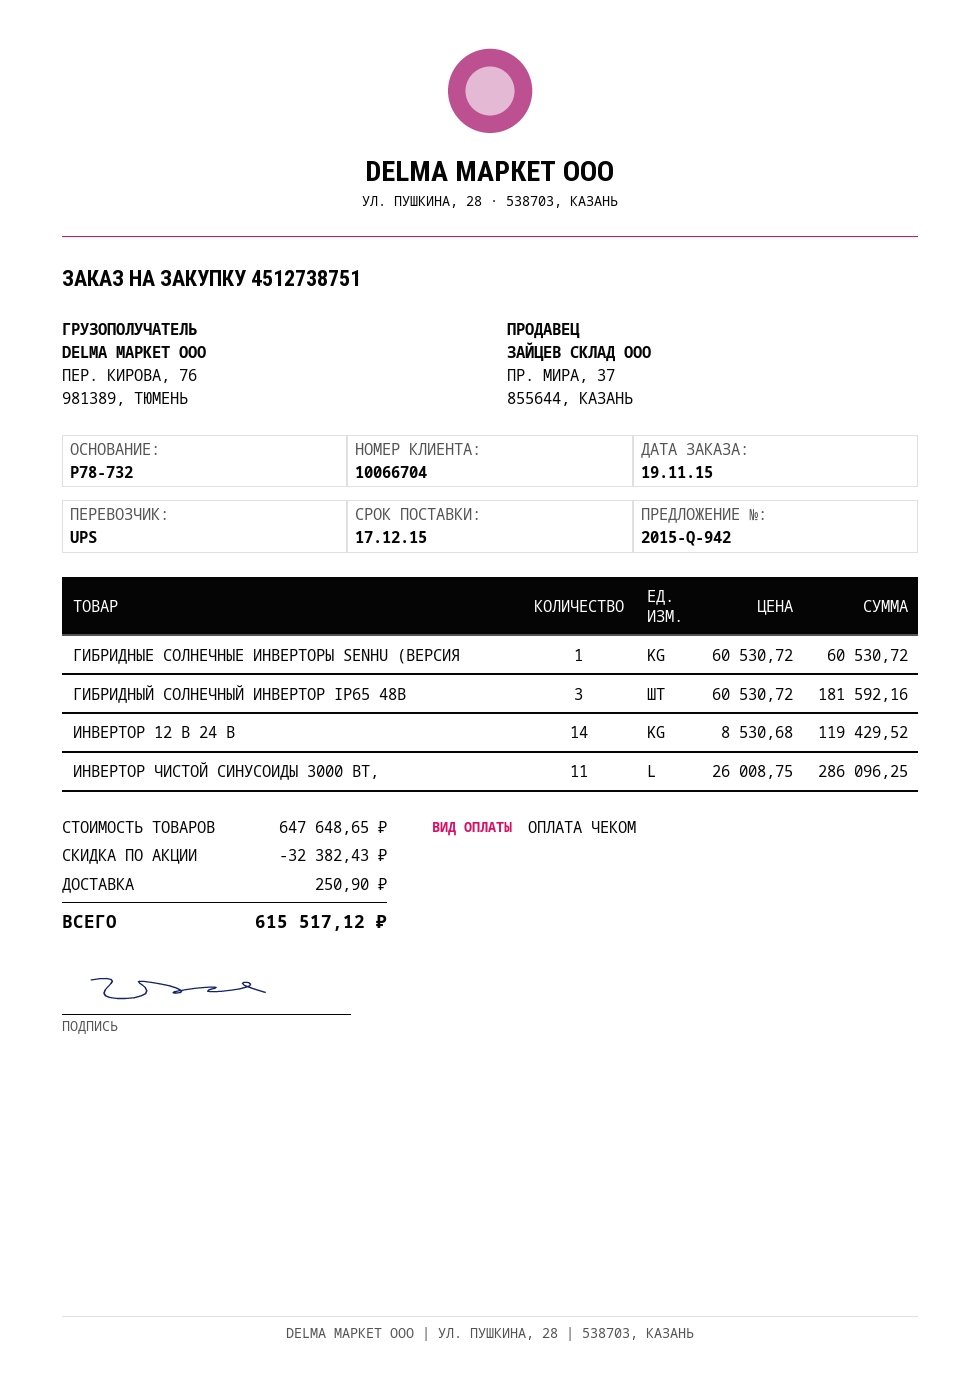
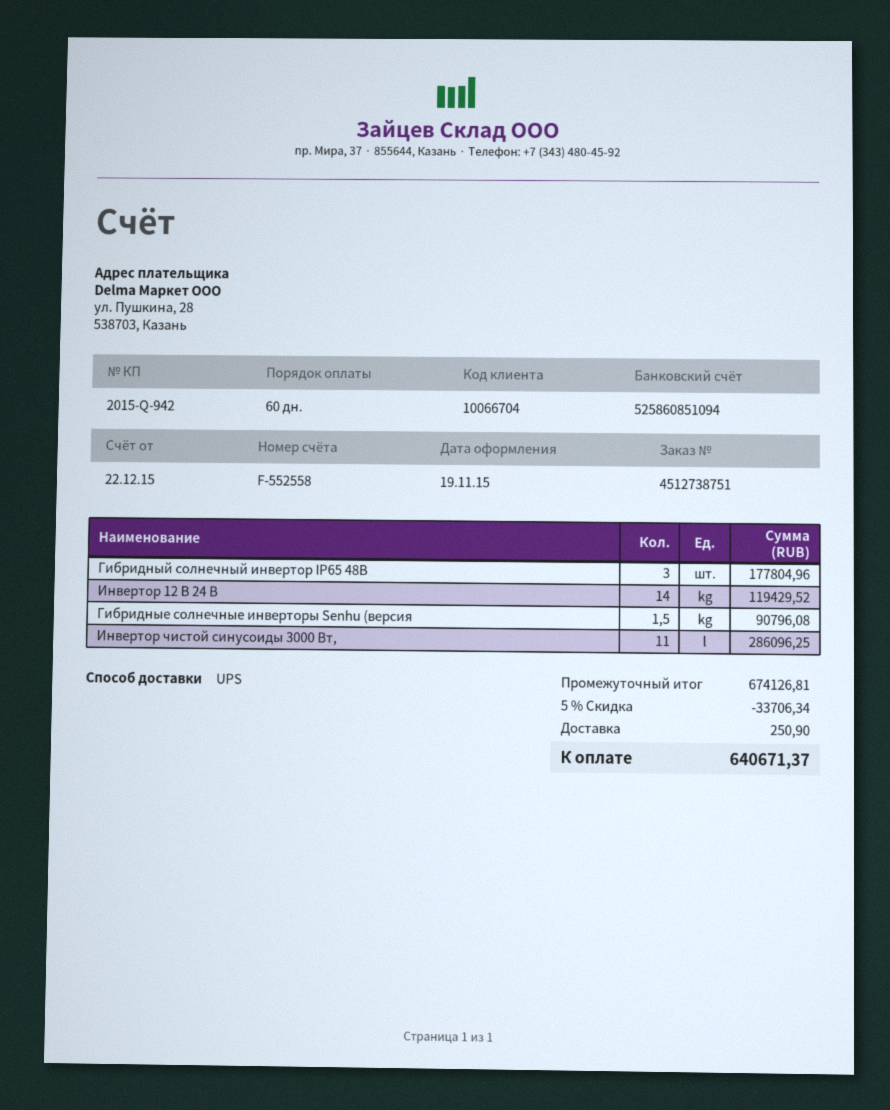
ГИБРИДНЫЕ СОЛНЕЧНЫЕ ИНВЕРТОРЫ SENHU (ВЕРСИЯ: 1 for 60530.72 -> 1.5 for 90796.08
ГИБРИДНЫЙ СОЛНЕЧНЫЙ ИНВЕРТОР IP65 48В: 3 for 181592.16 -> 3 for 177804.96
subtotal: 647648.65 -> 674126.81
discount: 32382.43 -> 33706.34
total: 615517.12 -> 640671.37

